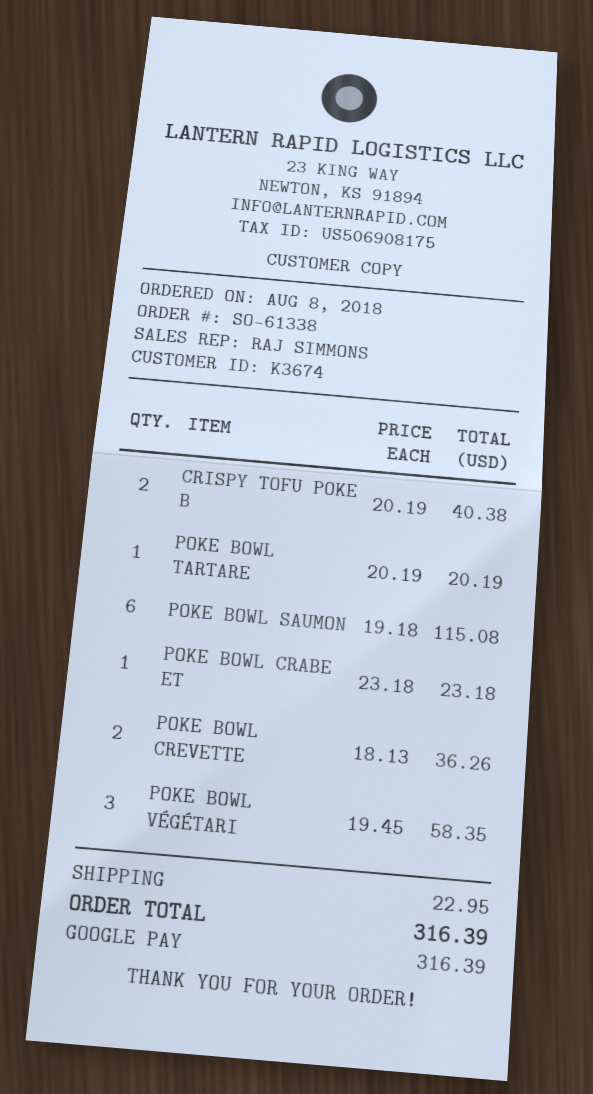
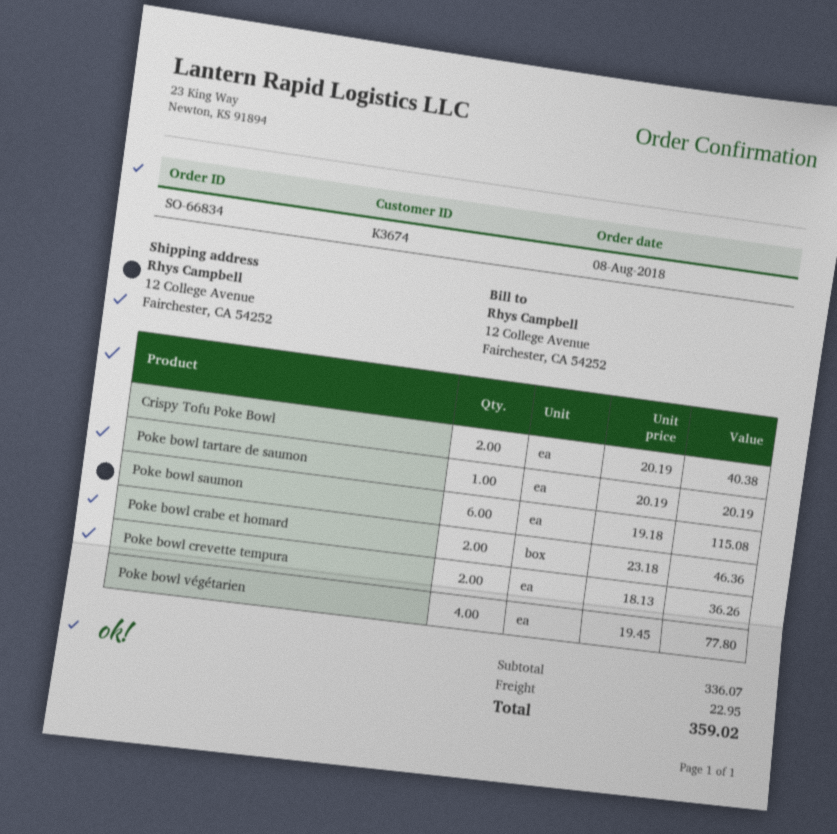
order number: SO-61338 -> SO-66834
POKE BOWL CRABE ET: 1 x 23.18 = 23.18 -> 2 x 23.18 = 46.36
POKE BOWL VÉGÉTARI: 3 x 19.45 = 58.35 -> 4 x 19.45 = 77.80
total: 316.39 -> 359.02

